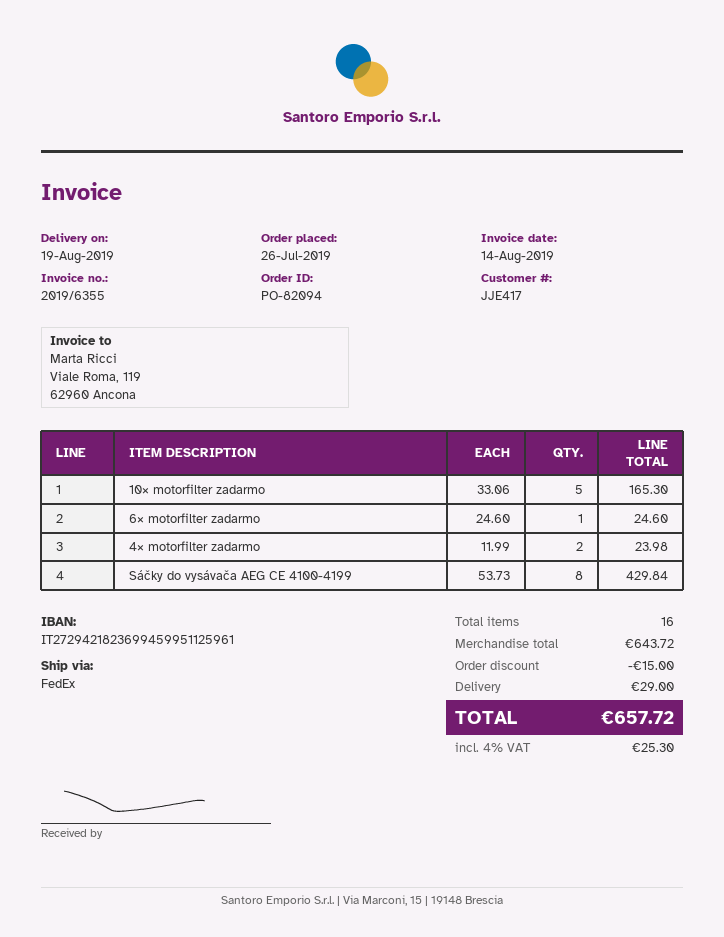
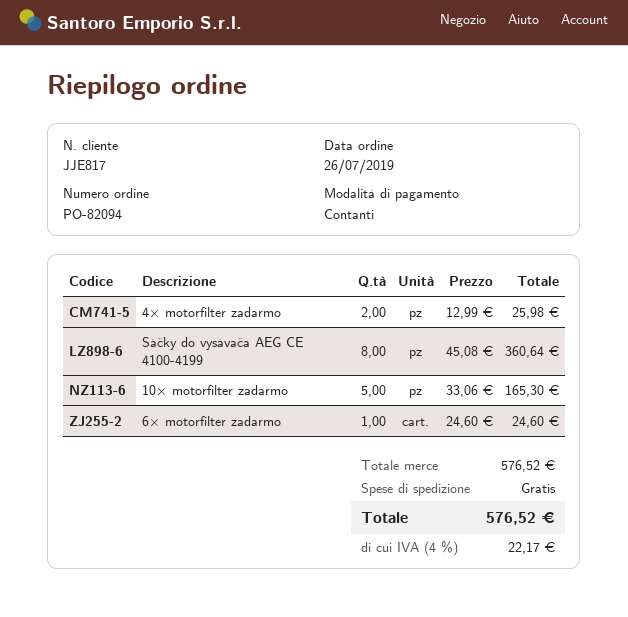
customer number: JJE417 -> JJE817
4× motorfilter zadarmo: 2 x 11.99 = 23.98 -> 2 x 12.99 = 25.98
Sáčky do vysávača AEG CE 4100-4199: 8 x 53.73 = 429.84 -> 8 x 45.08 = 360.64
subtotal: 643.72 -> 576.52
discount: 15.00 -> none
shipping: 29.00 -> 0.00
tax: 4% = 25.30 -> 4% = 22.17
total: 657.72 -> 576.52

